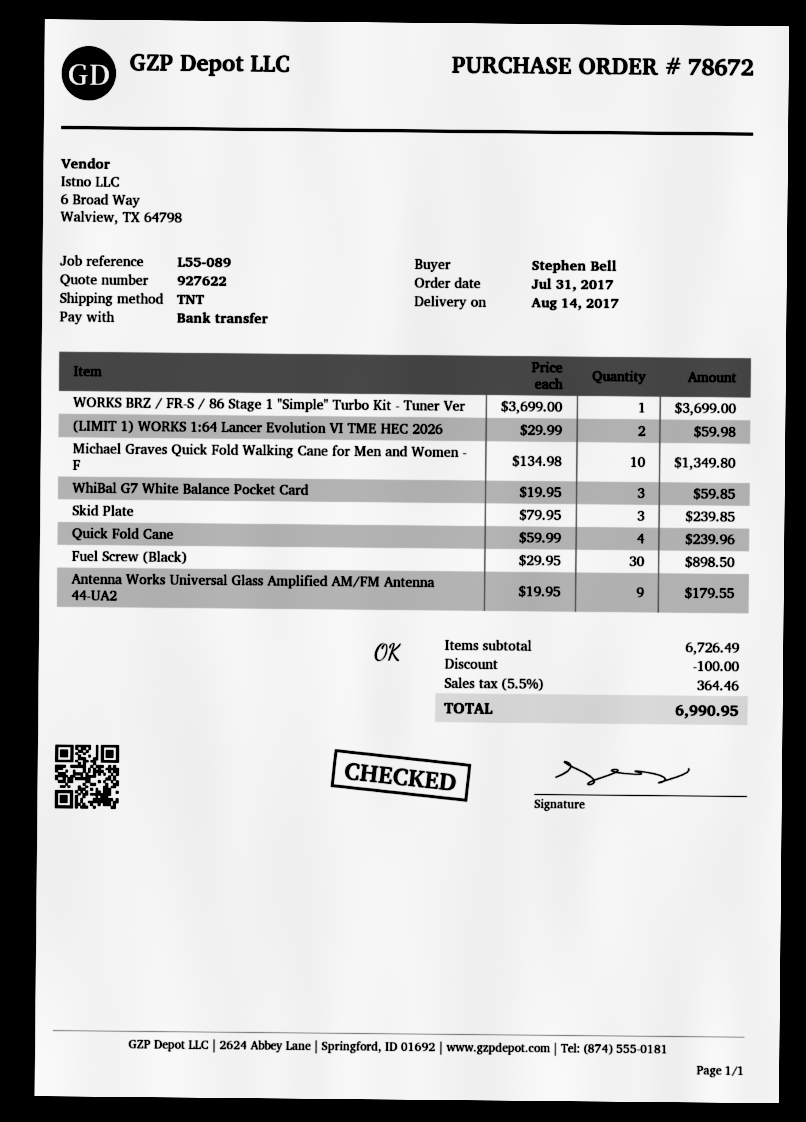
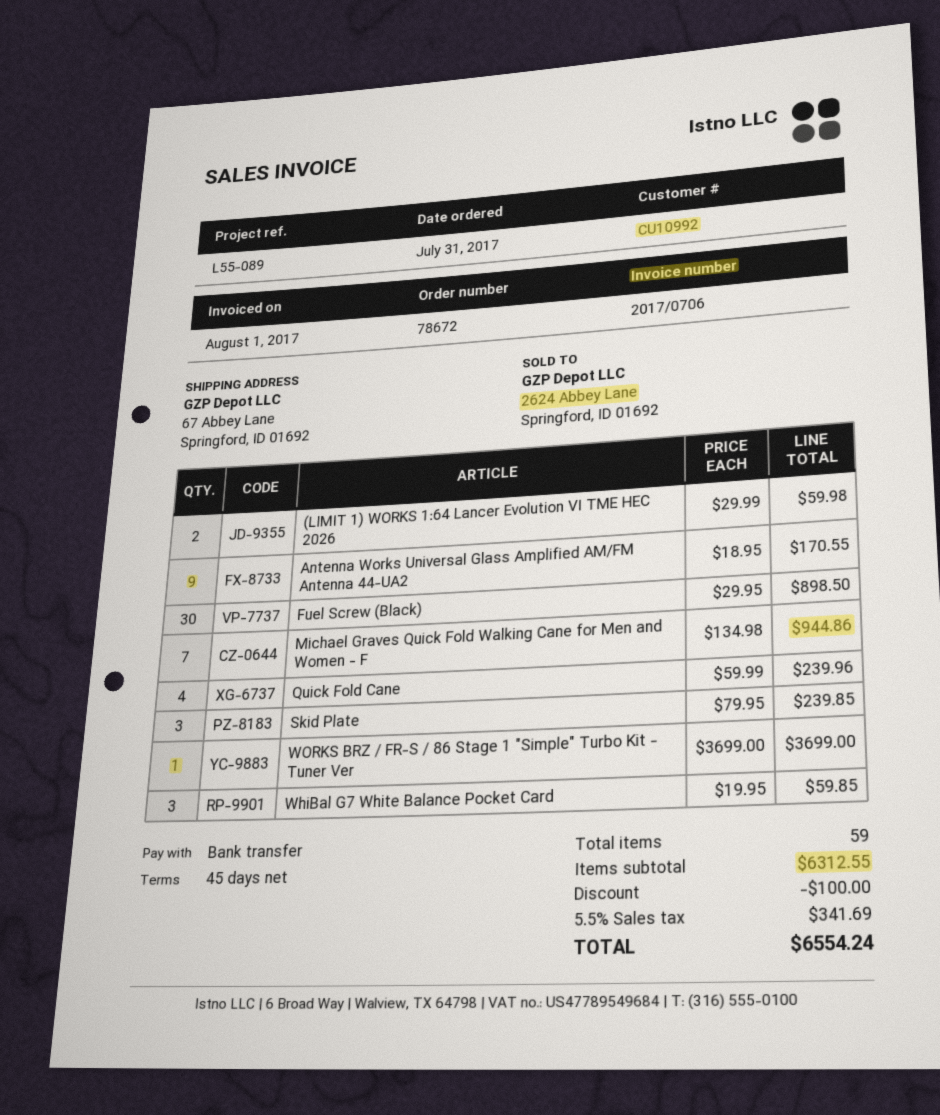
Michael Graves Quick Fold Walking Cane for Men and Women - F: 10 x 134.98 = 1349.80 -> 7 x 134.98 = 944.86
Antenna Works Universal Glass Amplified AM/FM Antenna 44-UA2: 9 x 19.95 = 179.55 -> 9 x 18.95 = 170.55
subtotal: 6726.49 -> 6312.55
tax: 5.5% = 364.46 -> 5.5% = 341.69
total: 6990.95 -> 6554.24

